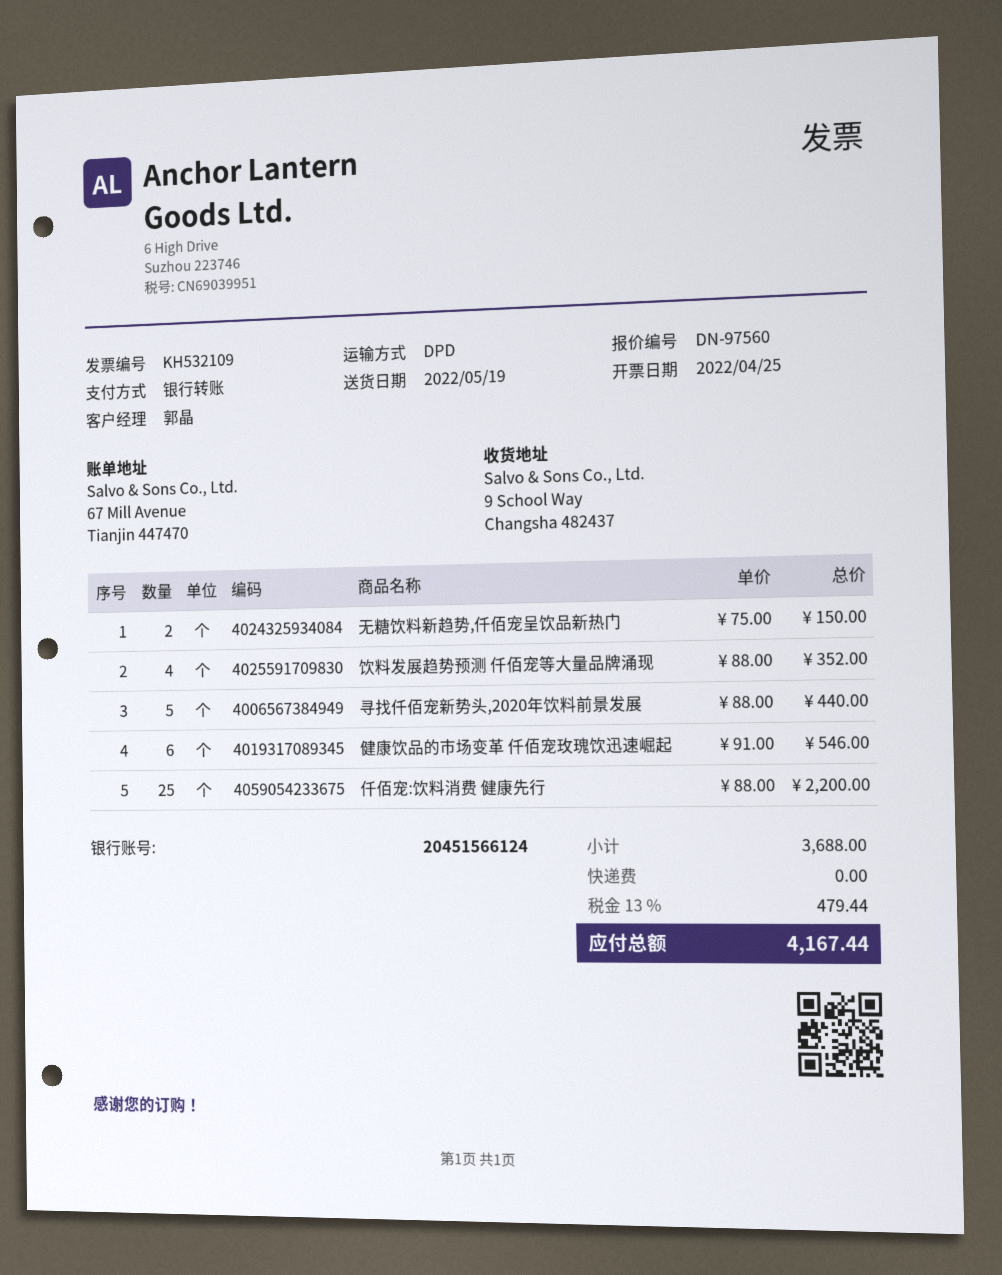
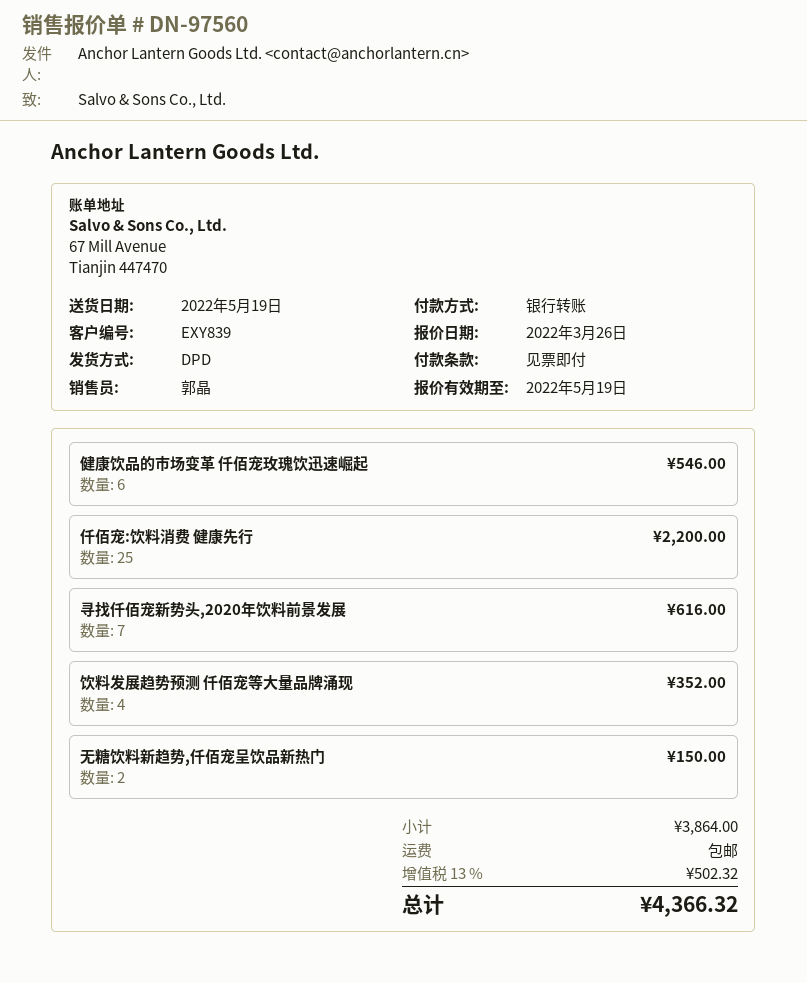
寻找仟佰宠新势头,2020年饮料前景发展: 5 for 440.00 -> 7 for 616.00
subtotal: 3688.00 -> 3864.00
tax: 13% = 479.44 -> 13% = 502.32
total: 4167.44 -> 4366.32

